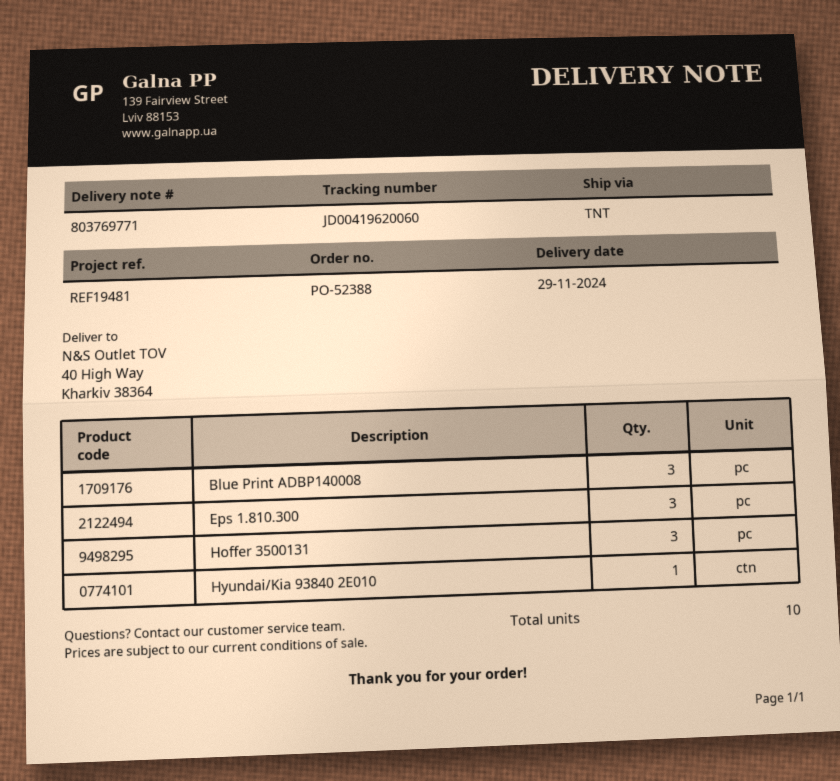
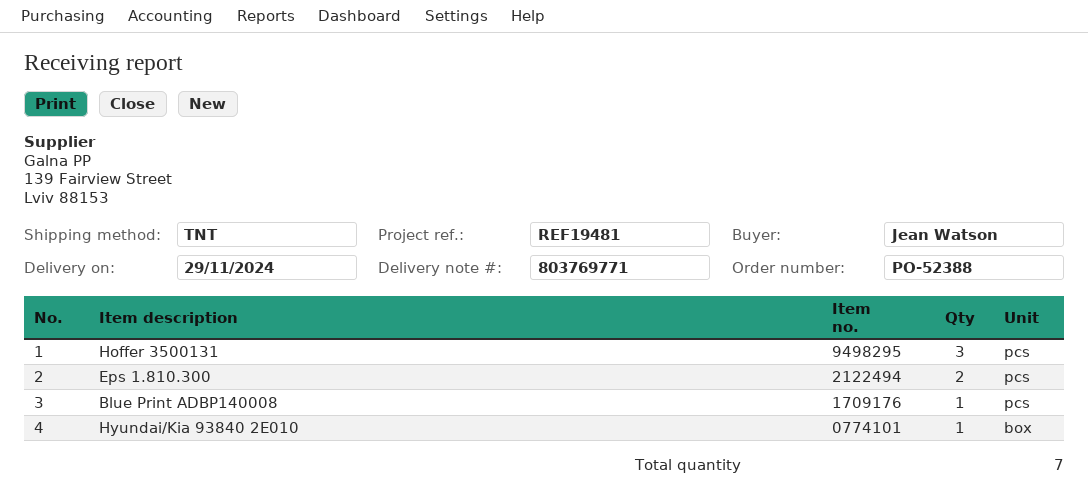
Blue Print ADBP140008: 3 -> 1
Eps 1.810.300: 3 -> 2
total quantity: 10 -> 7

